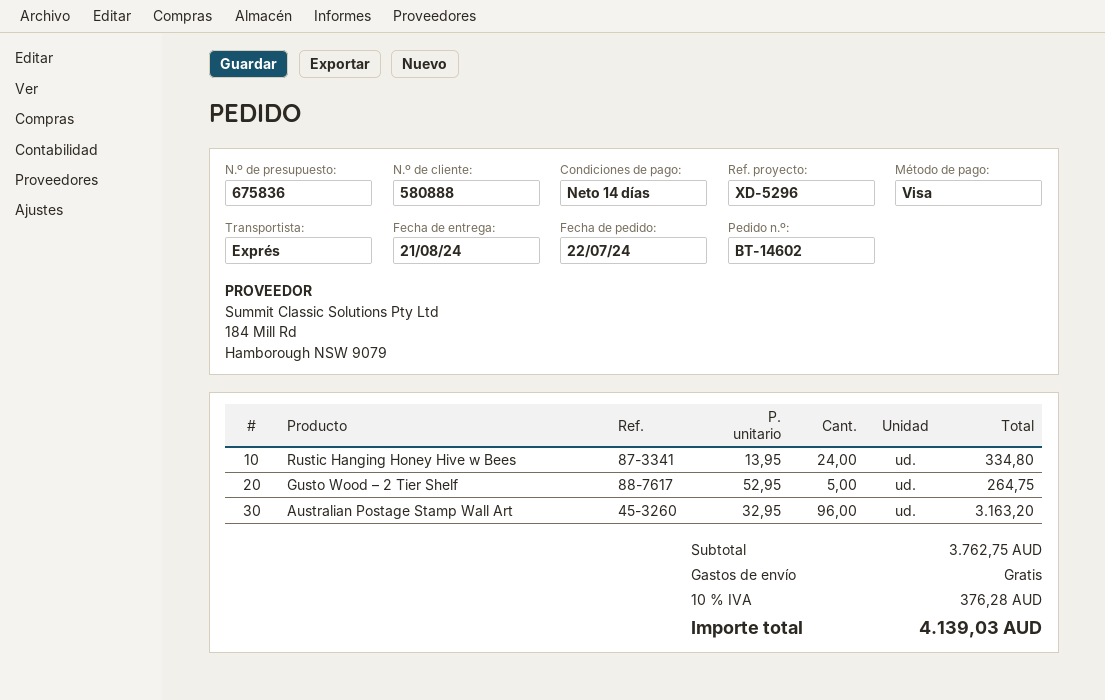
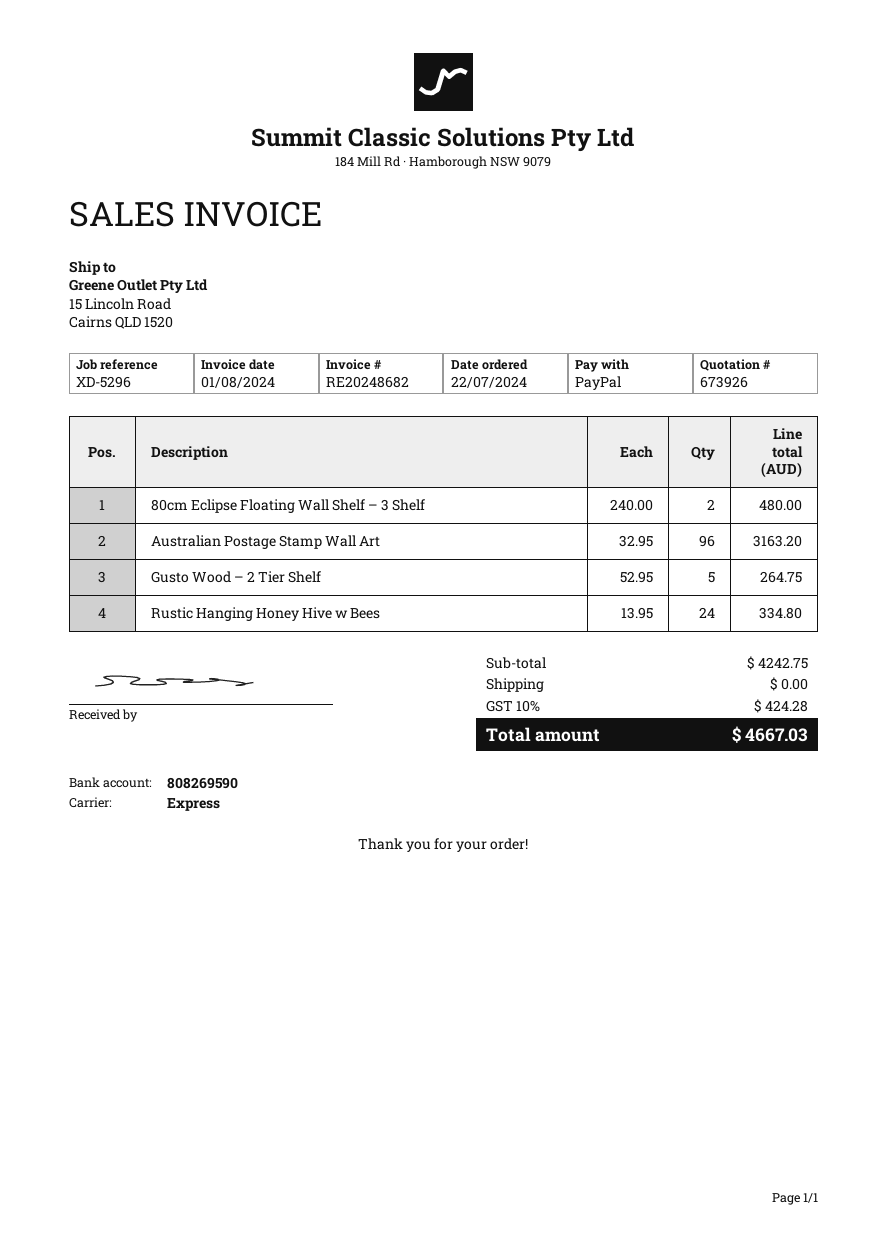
quote number: 675836 -> 673926
payment method: Visa -> PayPal
80cm Eclipse Floating Wall Shelf – 3 Shelf: none -> 2 x 240.00 = 480.00
subtotal: 3762.75 -> 4242.75
tax: 10% = 376.28 -> 10% = 424.28
total: 4139.03 -> 4667.03

